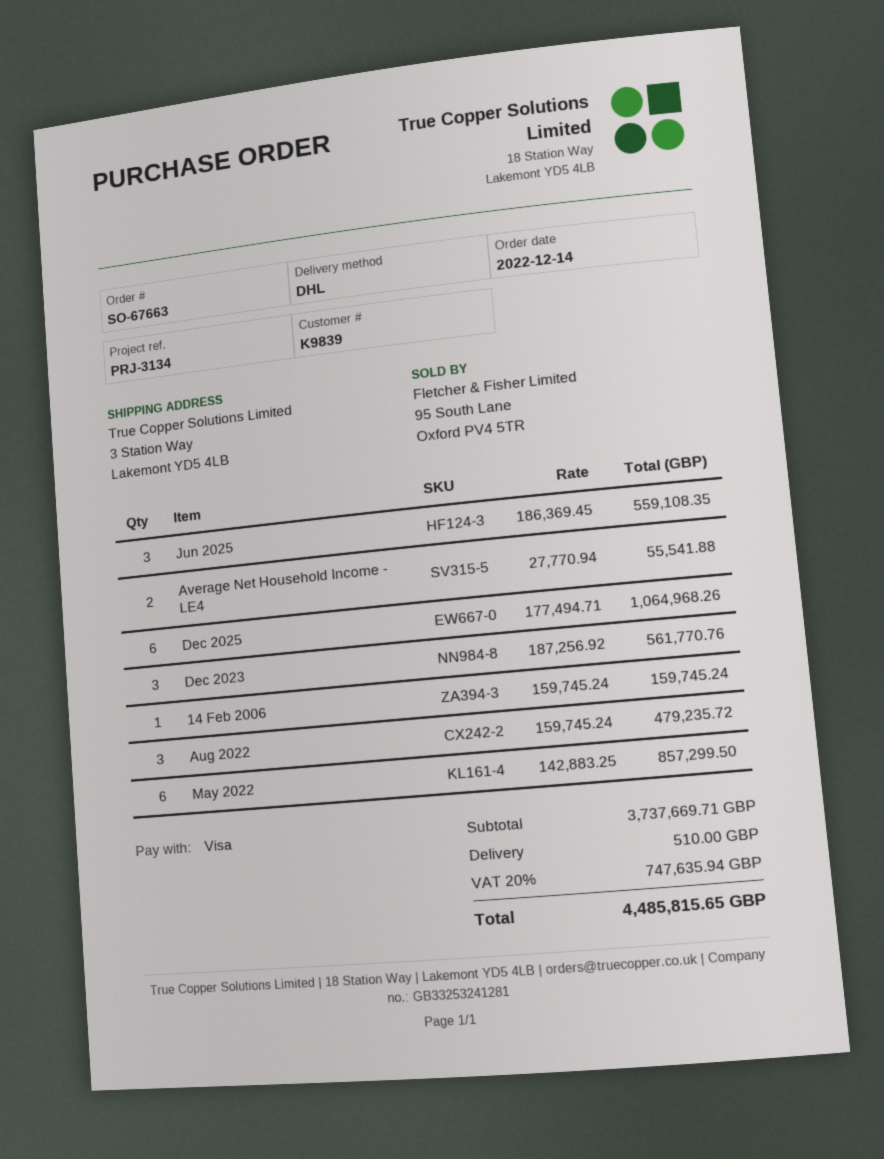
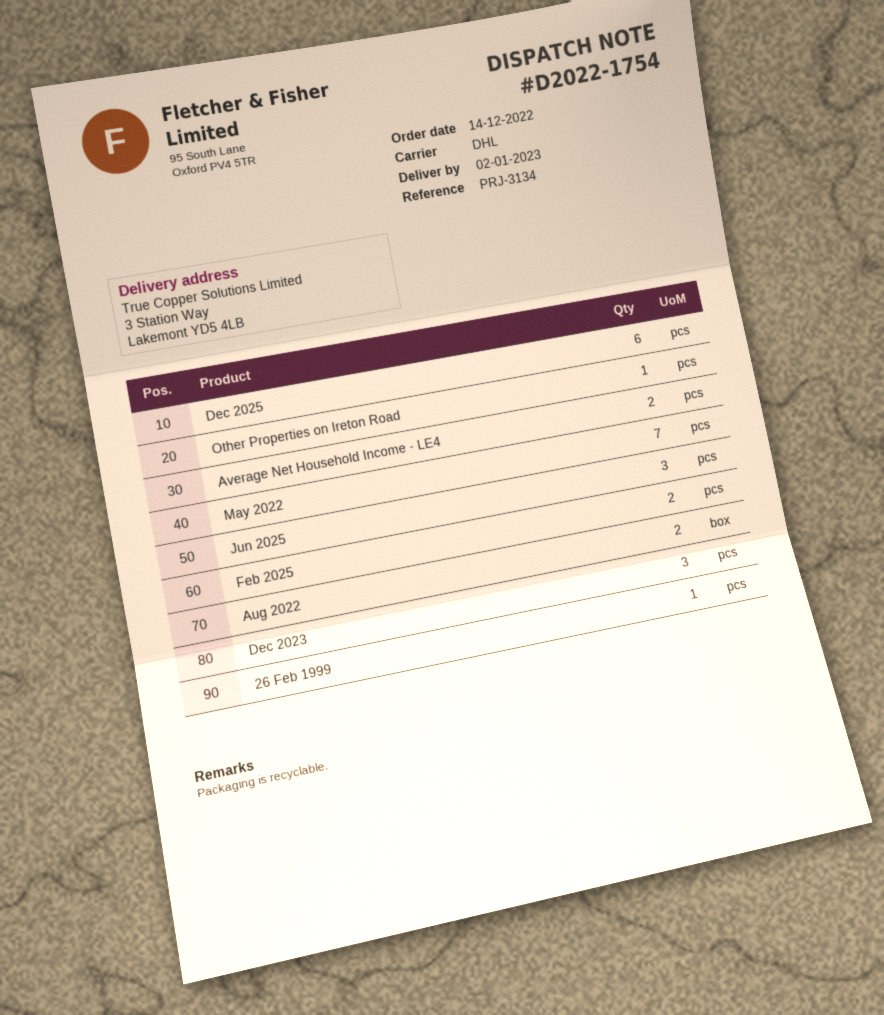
14 Feb 2006: 1 -> none
Aug 2022: 3 -> 2
May 2022: 6 -> 7
Other Properties on Ireton Road: none -> 1
Feb 2025: none -> 2
26 Feb 1999: none -> 1

